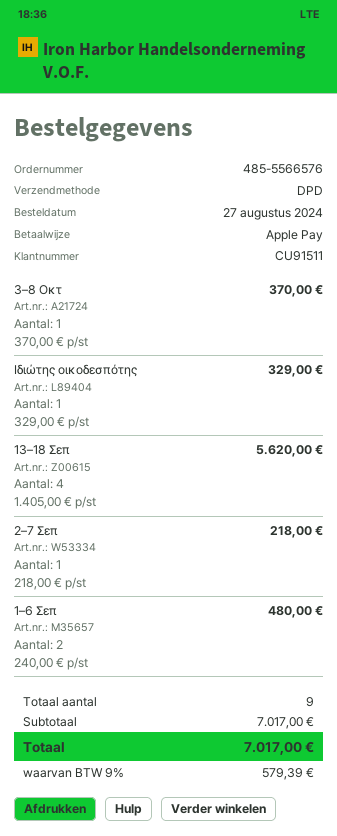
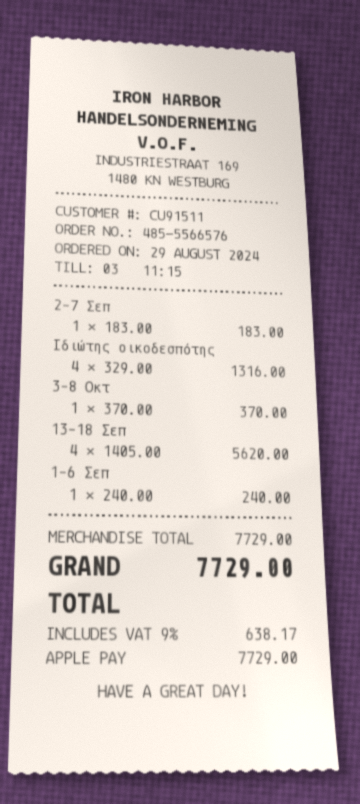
order date: 2024-08-27 -> 2024-08-29
Ιδιώτης οικοδεσπότης: 1 x 329.00 = 329.00 -> 4 x 329.00 = 1316.00
2–7 Σεπ: 1 x 218.00 = 218.00 -> 1 x 183.00 = 183.00
1–6 Σεπ: 2 x 240.00 = 480.00 -> 1 x 240.00 = 240.00
subtotal: 7017.00 -> 7729.00
tax: 9% = 579.39 -> 9% = 638.17
total: 7017.00 -> 7729.00

